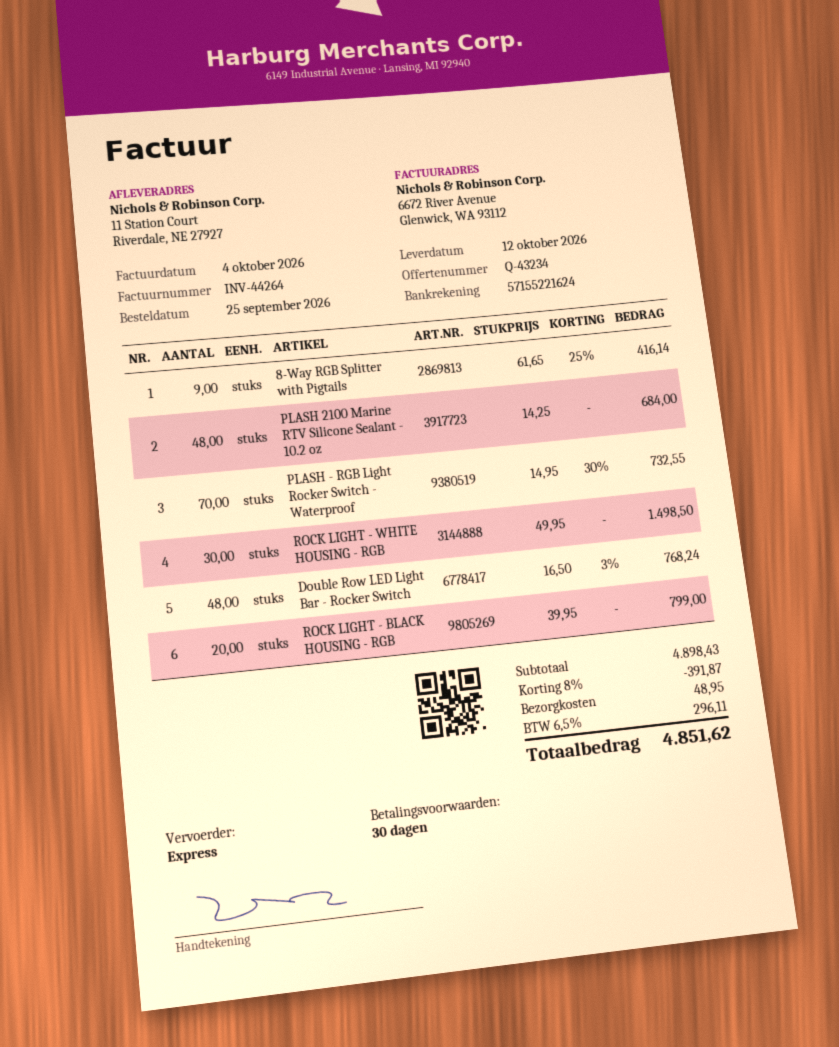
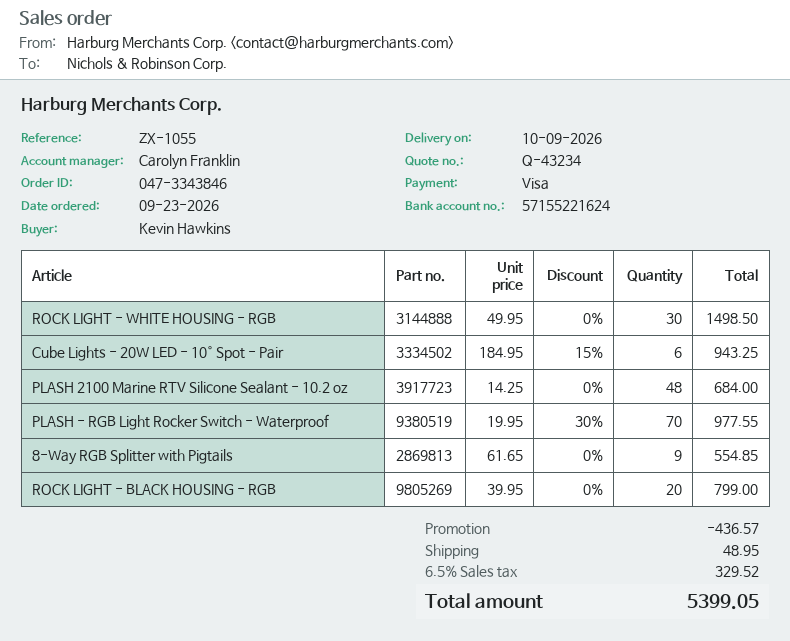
order date: 2026-09-25 -> 2026-09-23
delivery date: 2026-10-12 -> 2026-10-09
8-Way RGB Splitter with Pigtails: 9 x 61.65 - 25% = 416.14 -> 9 x 61.65 = 554.85
PLASH - RGB Light Rocker Switch - Waterproof: 70 x 14.95 - 30% = 732.55 -> 70 x 19.95 - 30% = 977.55
Double Row LED Light Bar - Rocker Switch: 48 x 16.50 - 3% = 768.24 -> none
Cube Lights - 20W LED - 10° Spot - Pair: none -> 6 x 184.95 - 15% = 943.25
discount: 391.87 -> 436.57
tax: 6.5% = 296.11 -> 6.5% = 329.52
total: 4851.62 -> 5399.05

